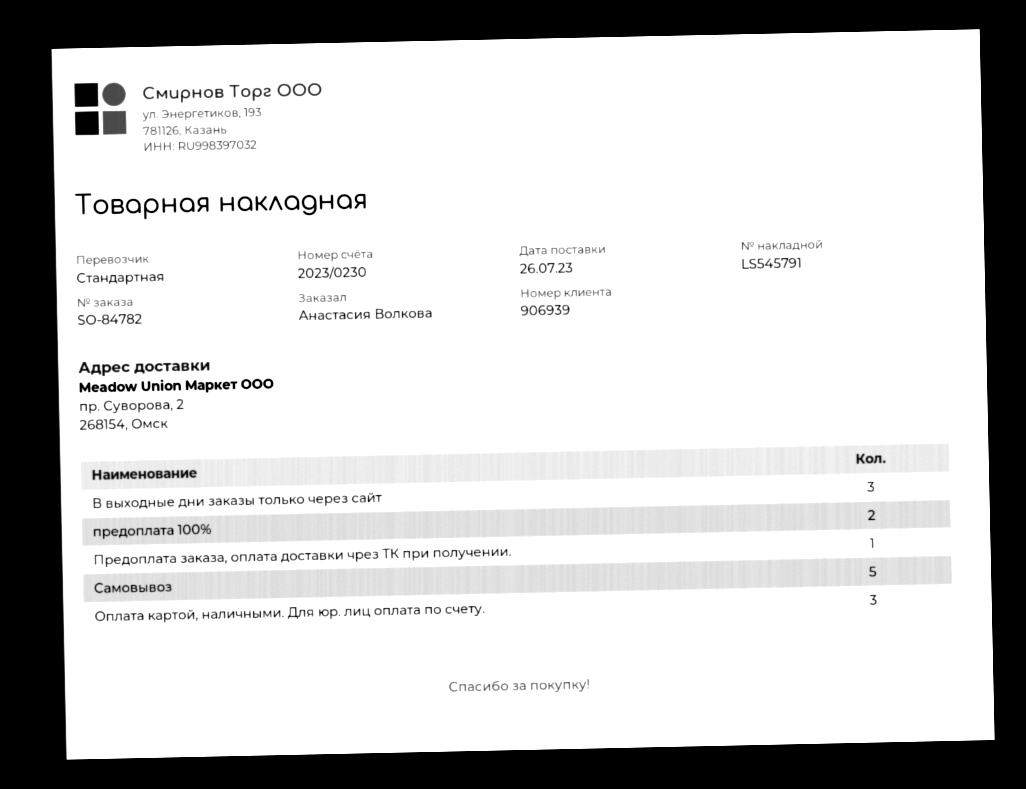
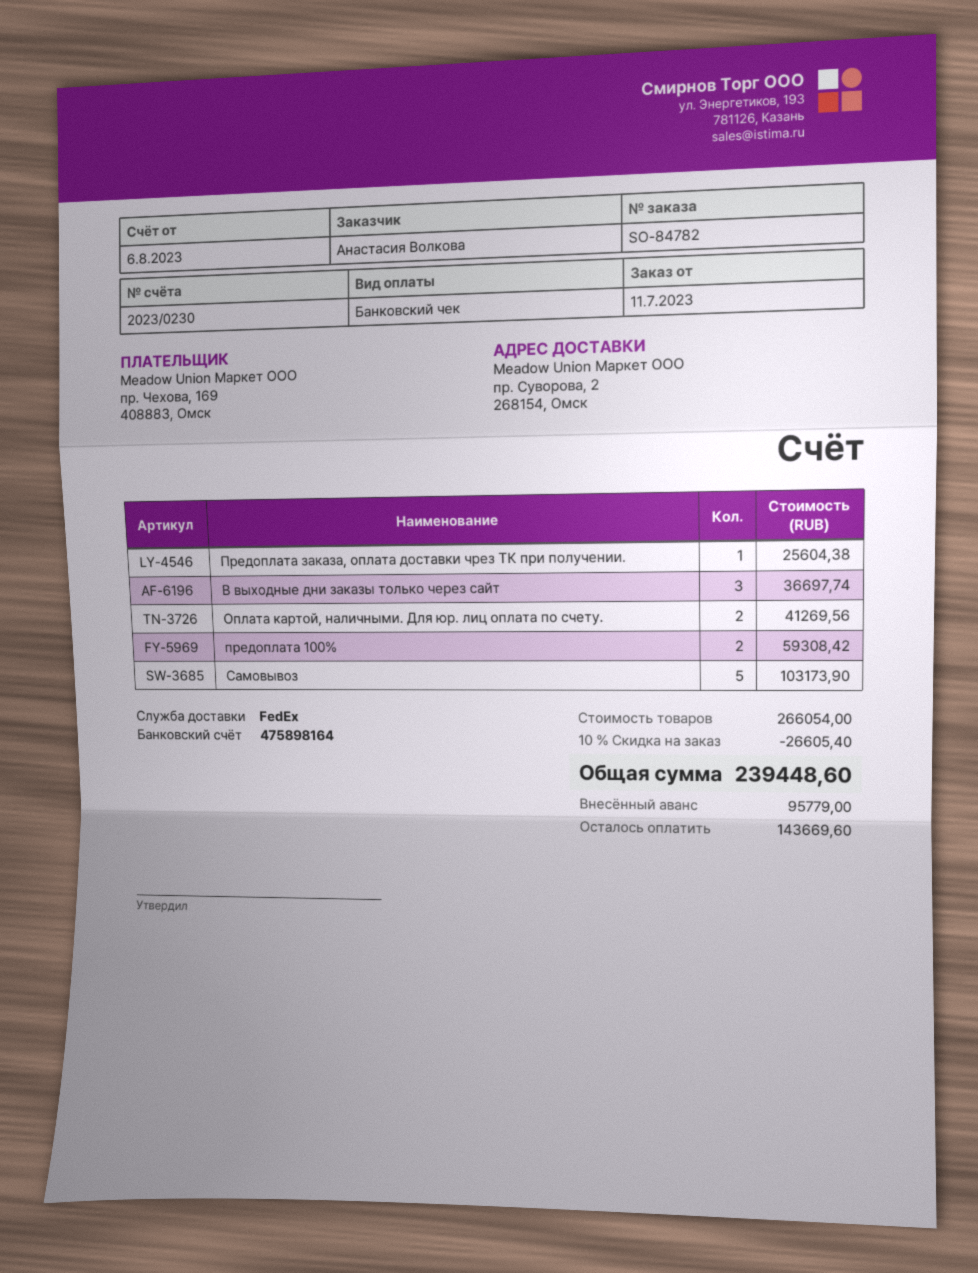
shipping method: standard -> FedEx
Оплата картой, наличными. Для юр. лиц оплата по счету.: 3 -> 2

